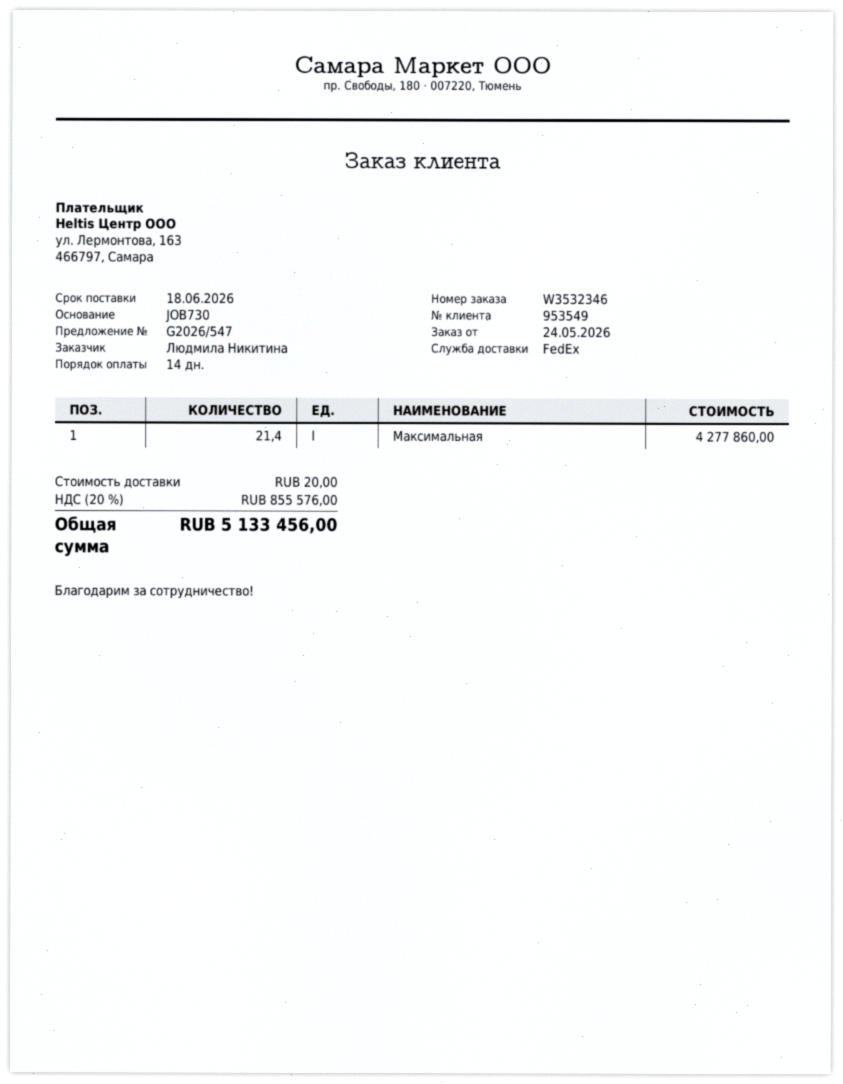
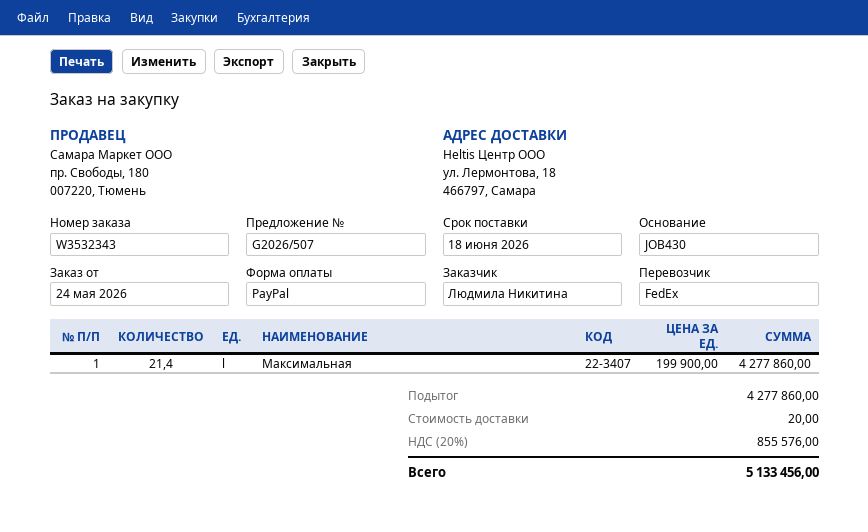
quote number: G2026/547 -> G2026/507
order number: W3532346 -> W3532343
reference: JOB730 -> JOB430

